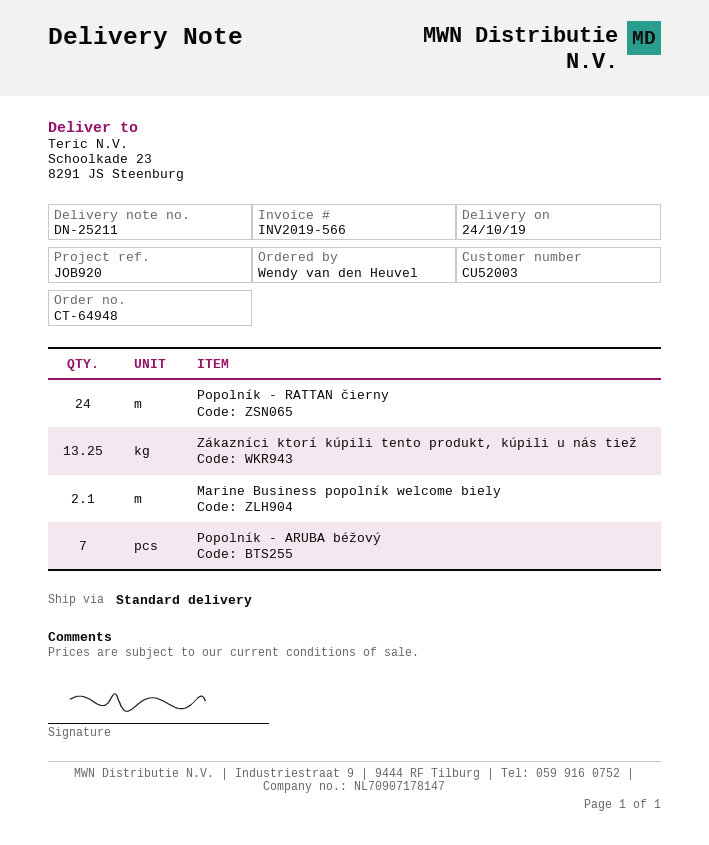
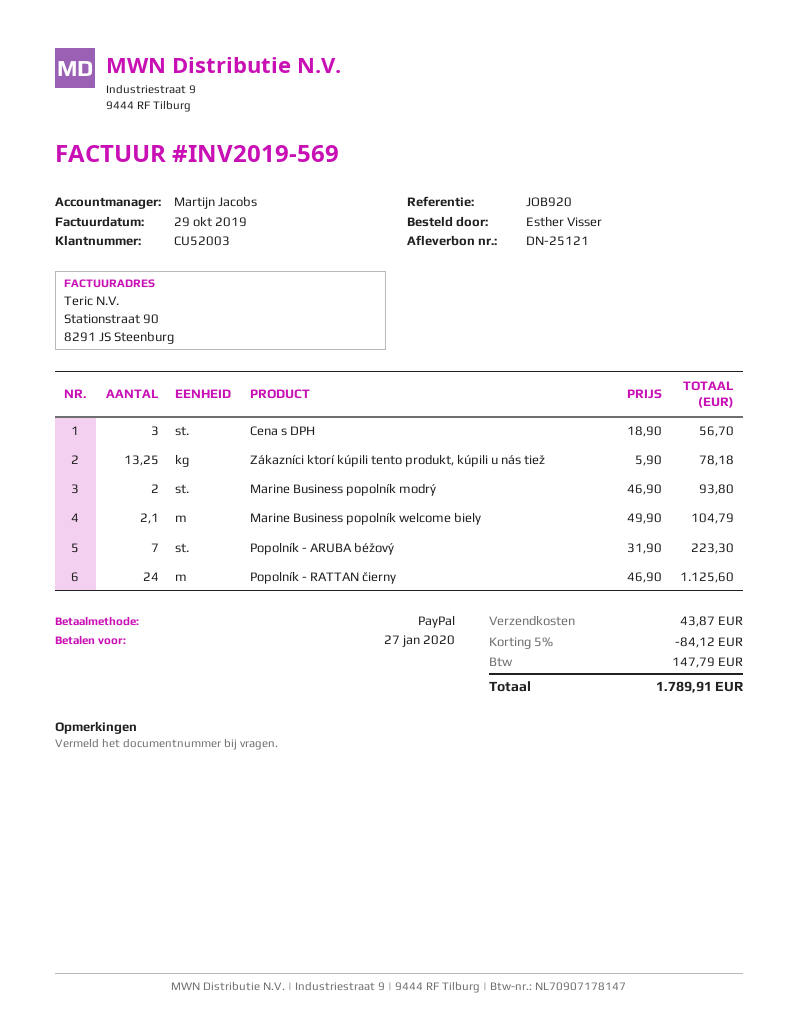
delivery note number: DN-25211 -> DN-25121
invoice number: INV2019-566 -> INV2019-569
ordered by: Wendy van den Heuvel -> Esther Visser
Cena s DPH: none -> 3
Marine Business popolník modrý: none -> 2

